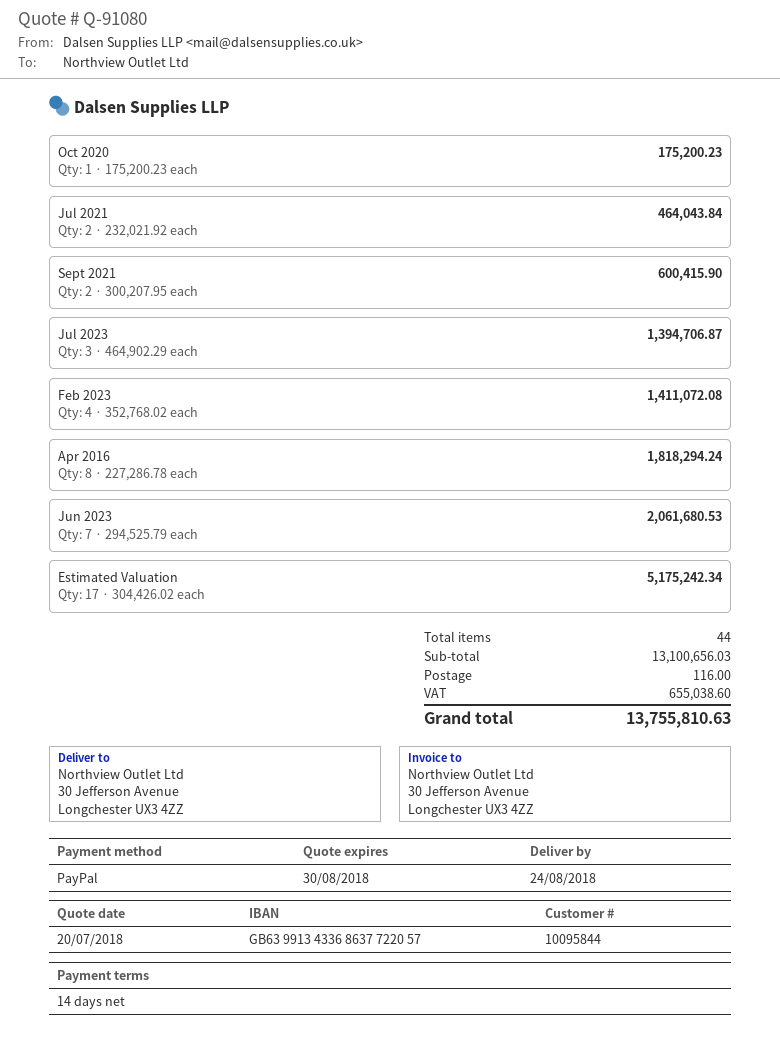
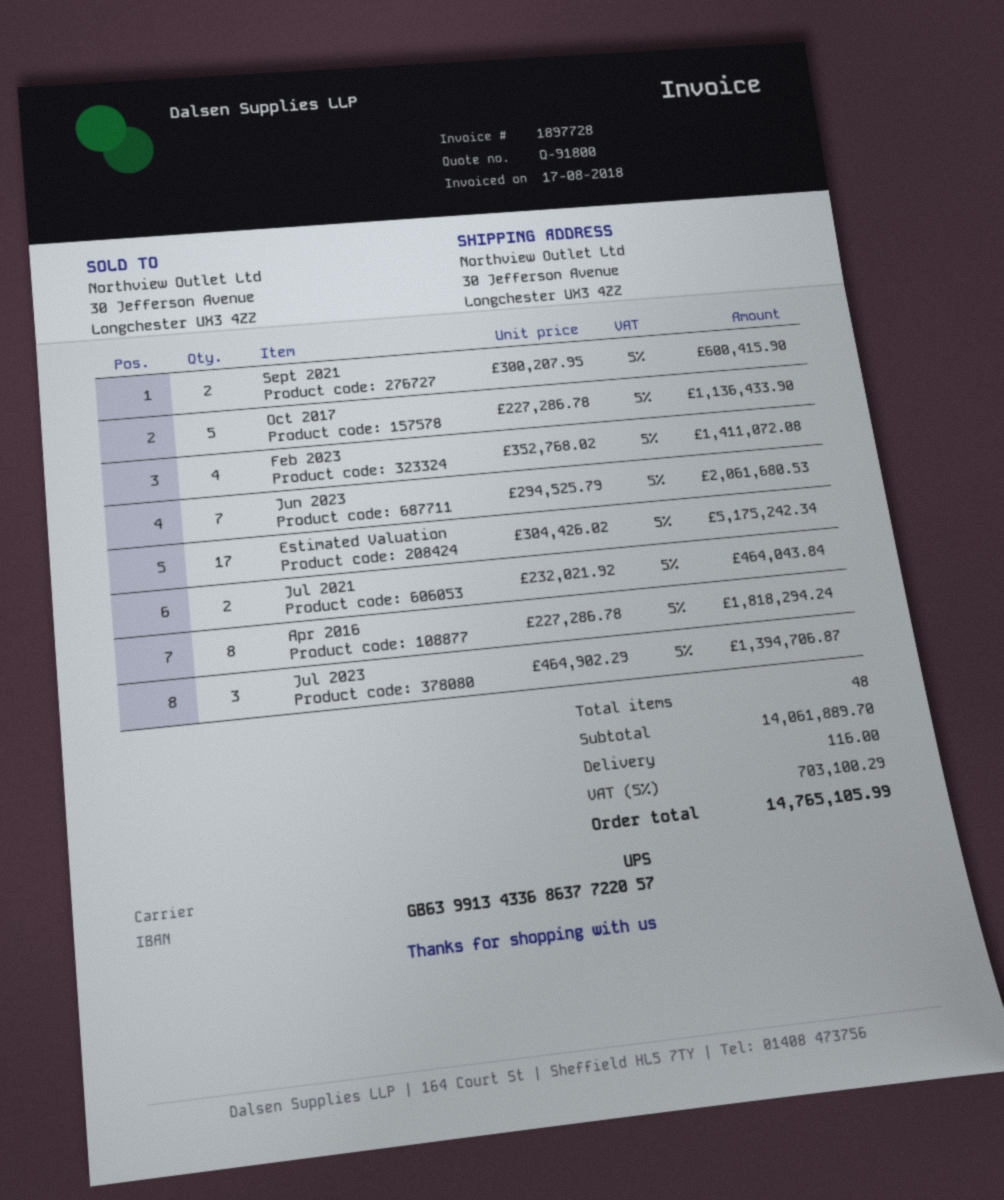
quote number: Q-91080 -> Q-91800
Oct 2020: 1 x 175200.23 = 175200.23 -> none
Oct 2017: none -> 5 x 227286.78 = 1136433.90
total quantity: 44 -> 48
subtotal: 13100656.03 -> 14061889.70
tax: 655038.60 -> 703100.29
total: 13755810.63 -> 14765105.99

